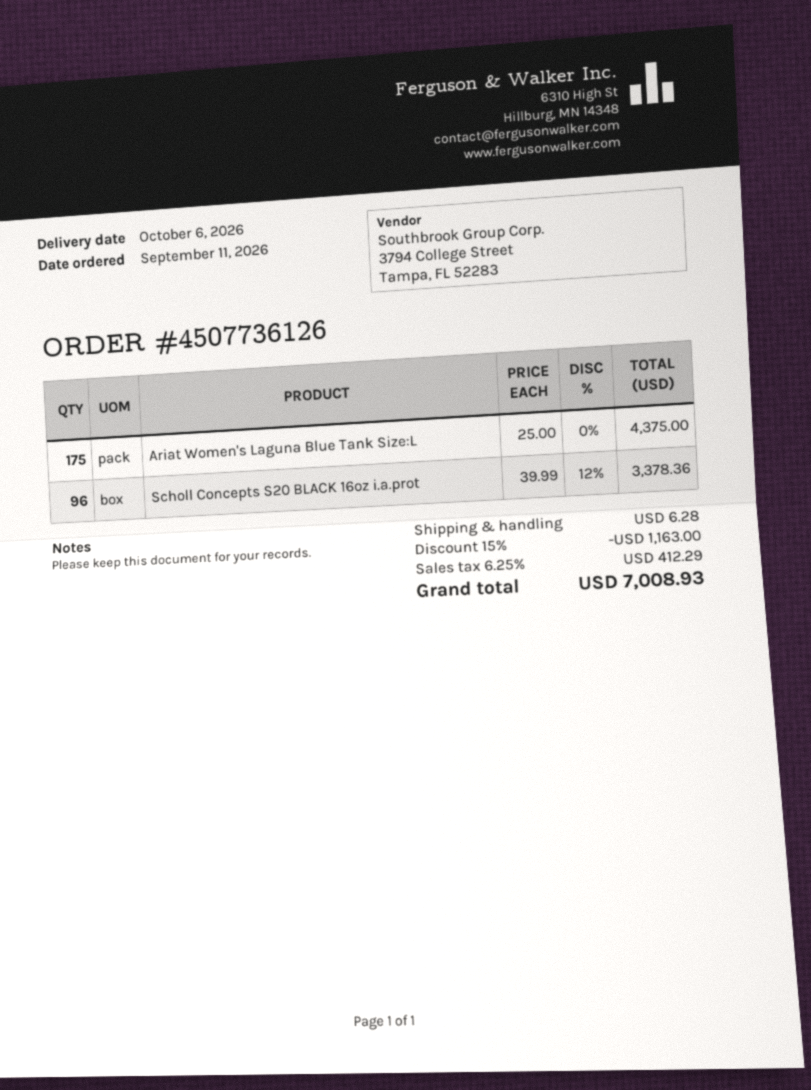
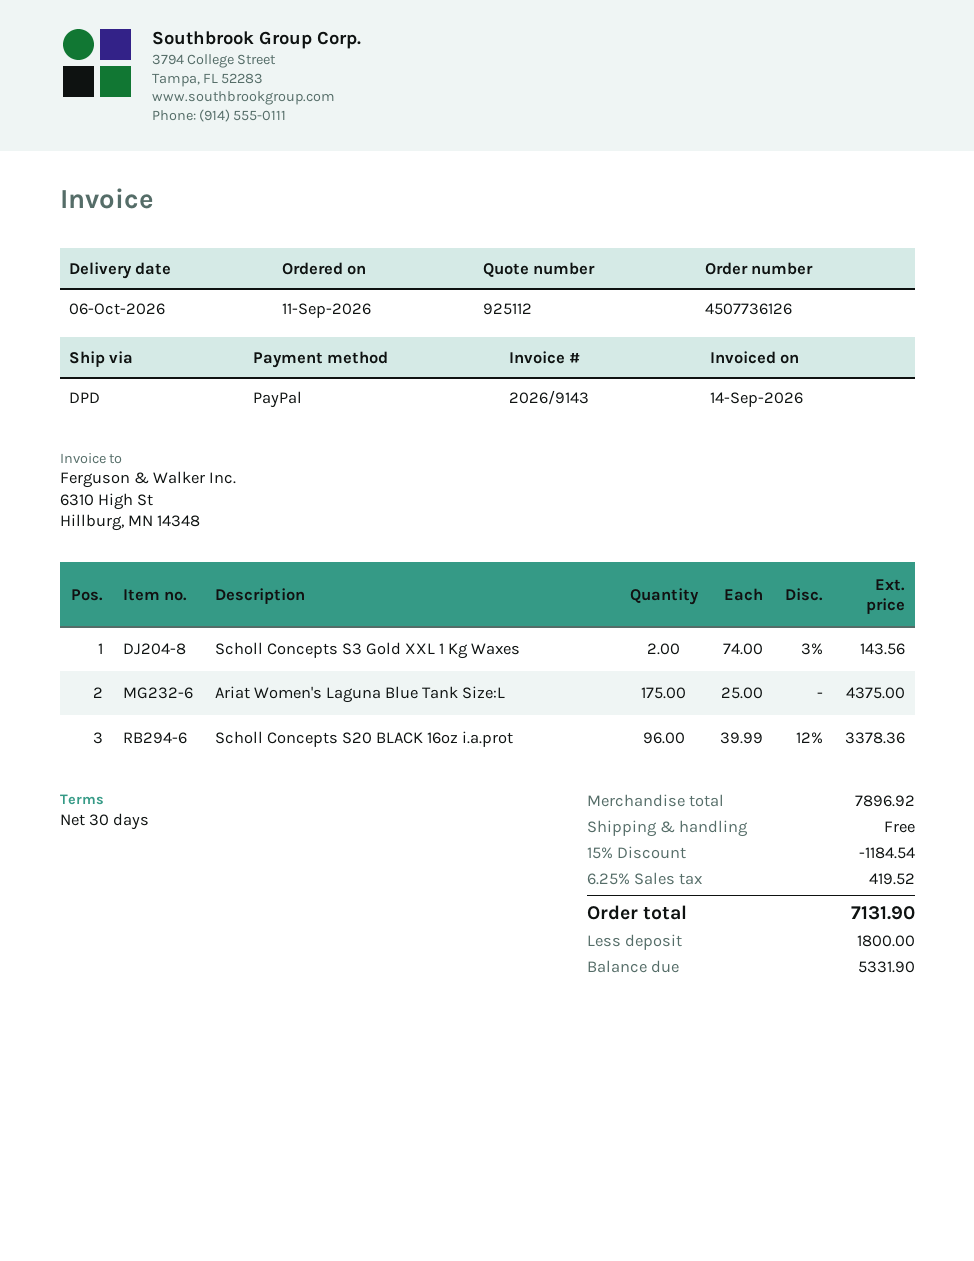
Scholl Concepts S3 Gold XXL 1 Kg Waxes: none -> 2 x 74.00 - 3% = 143.56
discount: 15% = 1163.00 -> 15% = 1184.54
shipping: 6.28 -> 0.00
tax: 6.25% = 412.29 -> 6.25% = 419.52
total: 7008.93 -> 7131.90

